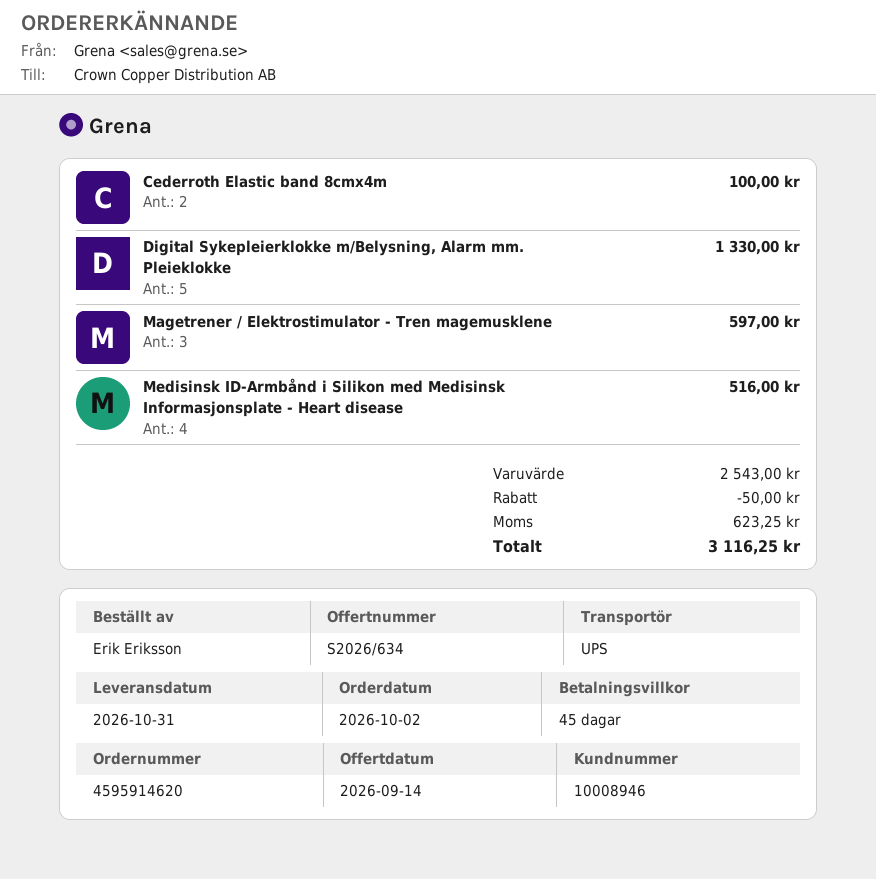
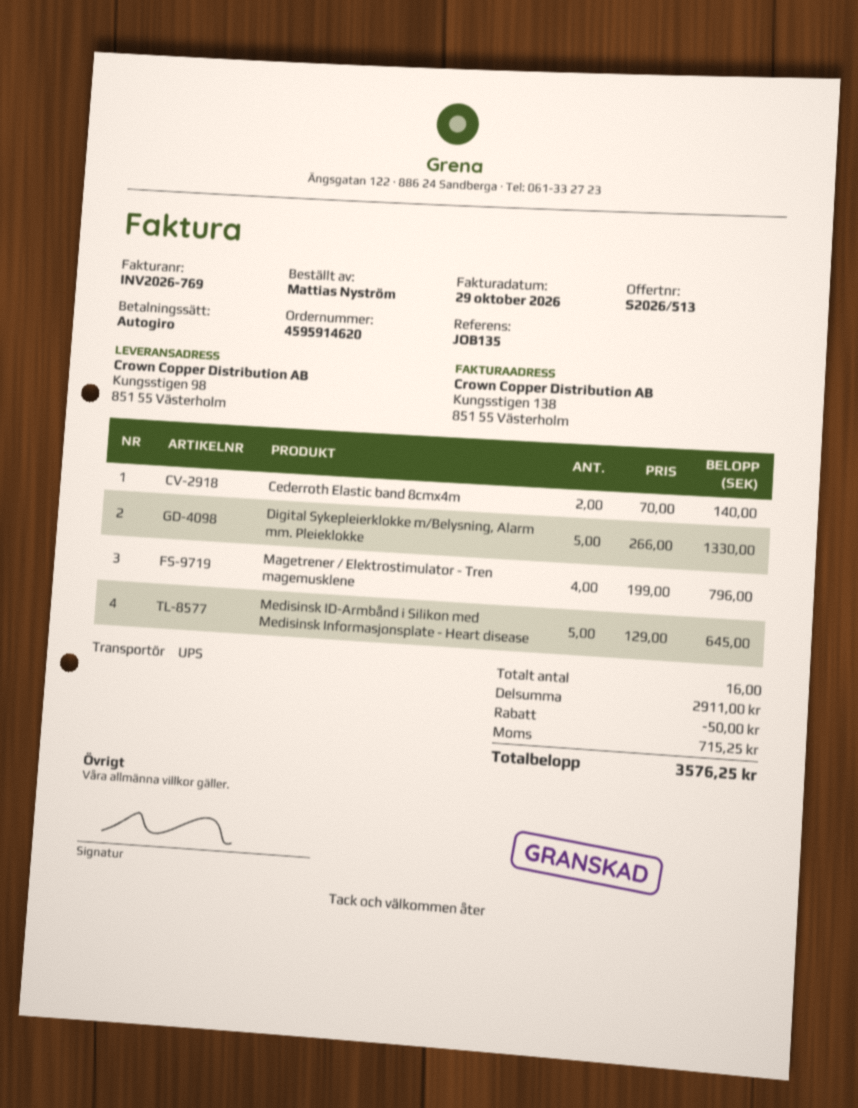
quote number: S2026/634 -> S2026/513
ordered by: Erik Eriksson -> Mattias Nyström
Cederroth Elastic band 8cmx4m: 2 for 100.00 -> 2 for 140.00
Magetrener / Elektrostimulator - Tren magemusklene: 3 for 597.00 -> 4 for 796.00
Medisinsk ID-Armbånd i Silikon med Medisinsk Informasjonsplate - Heart disease: 4 for 516.00 -> 5 for 645.00
subtotal: 2543.00 -> 2911.00
tax: 623.25 -> 715.25
total: 3116.25 -> 3576.25

